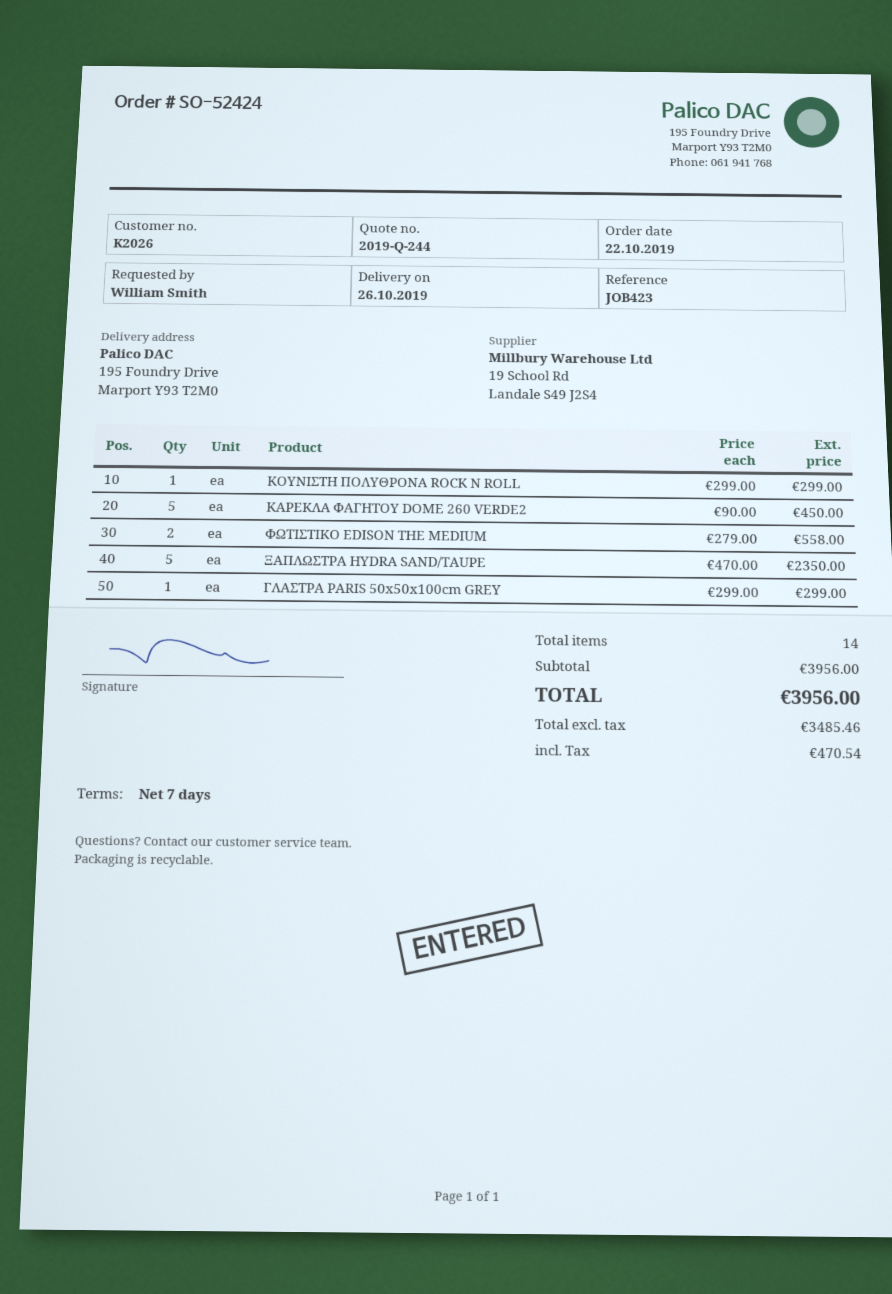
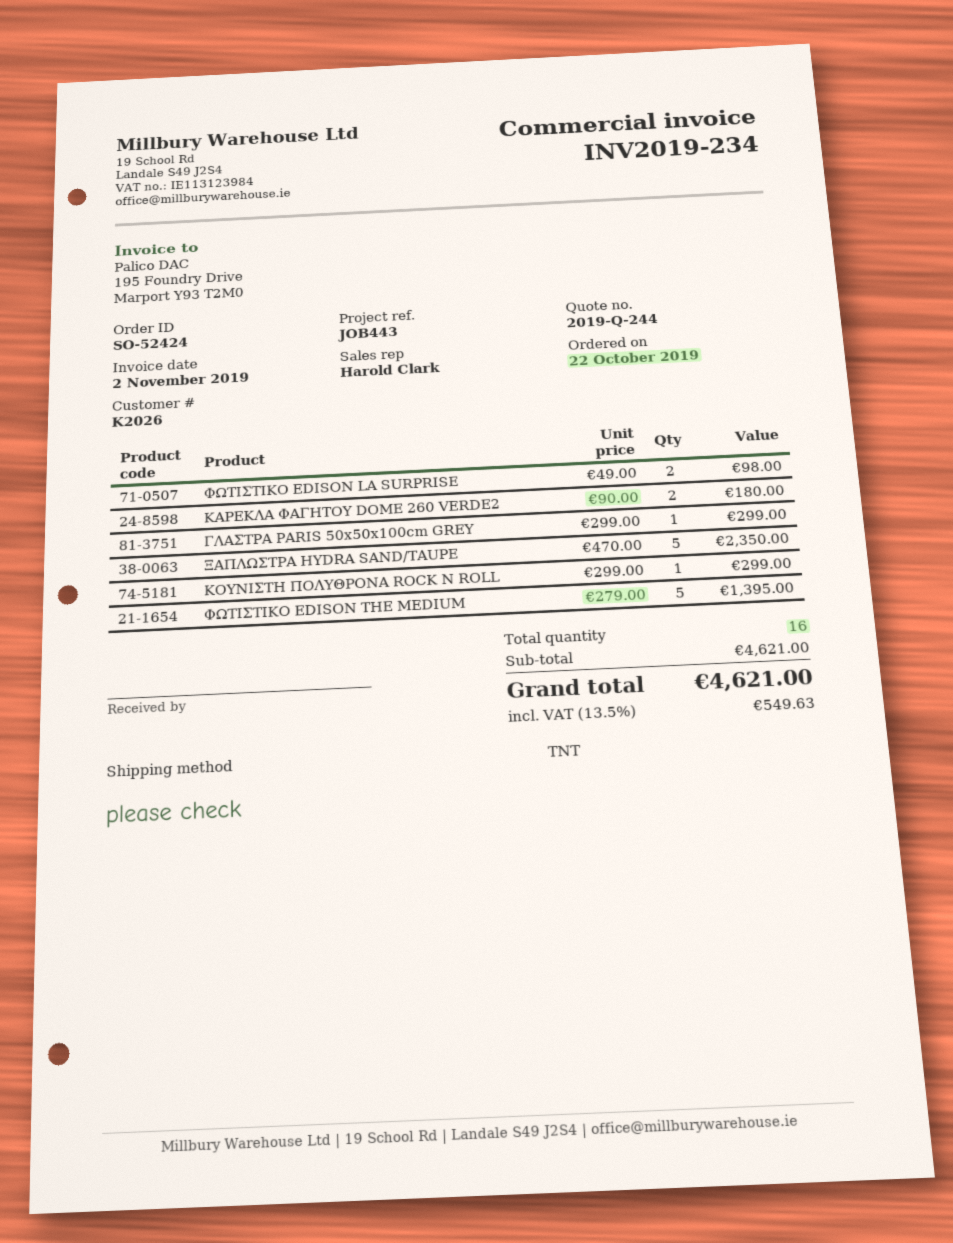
reference: JOB423 -> JOB443
ΚΑΡΕΚΛΑ ΦΑΓΗΤΟΥ DOME 260 VERDE2: 5 x 90.00 = 450.00 -> 2 x 90.00 = 180.00
ΦΩΤΙΣΤΙΚΟ EDISON THE MEDIUM: 2 x 279.00 = 558.00 -> 5 x 279.00 = 1395.00
ΦΩΤΙΣΤΙΚΟ EDISON LA SURPRISE: none -> 2 x 49.00 = 98.00
total quantity: 14 -> 16
subtotal: 3956.00 -> 4621.00
tax: 470.54 -> 549.63
total: 3956.00 -> 4621.00

